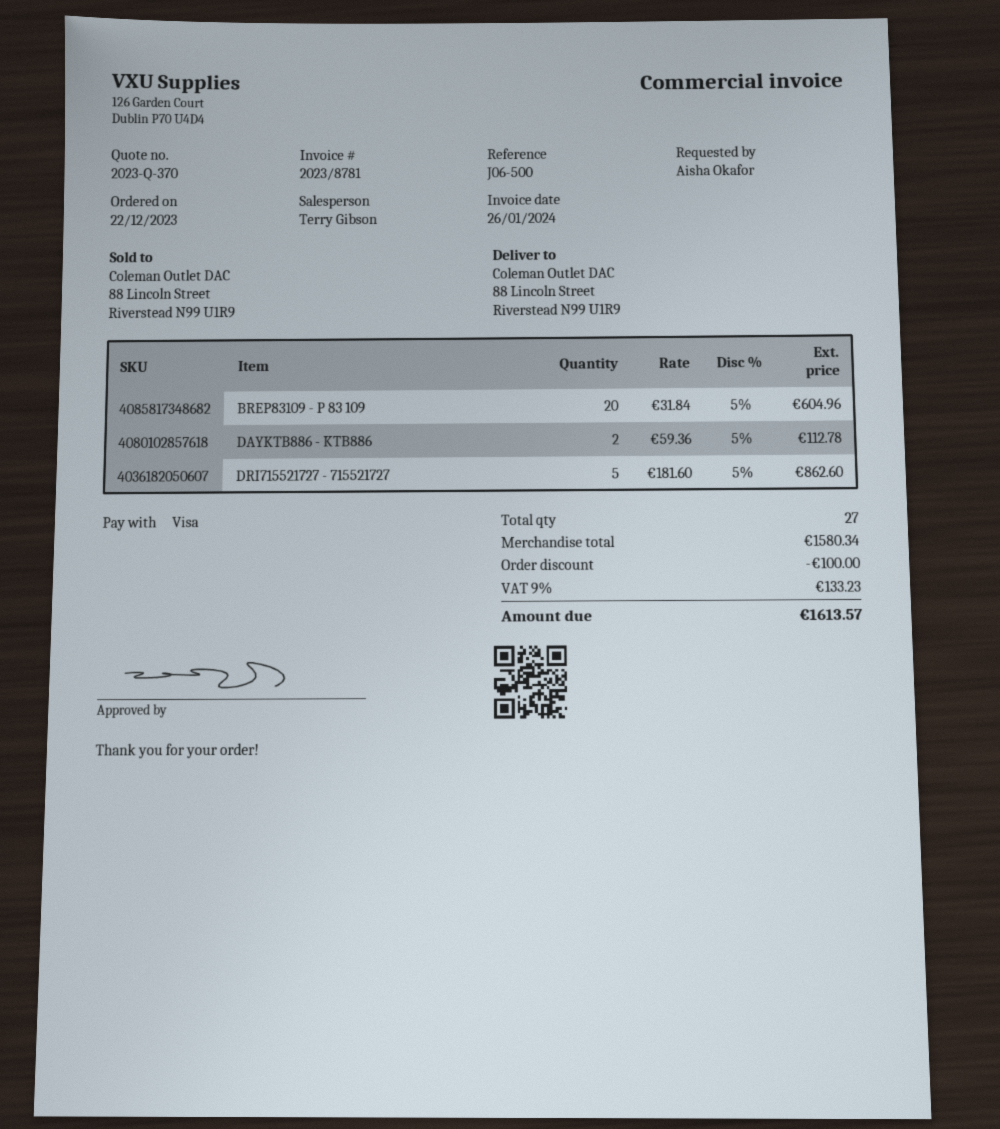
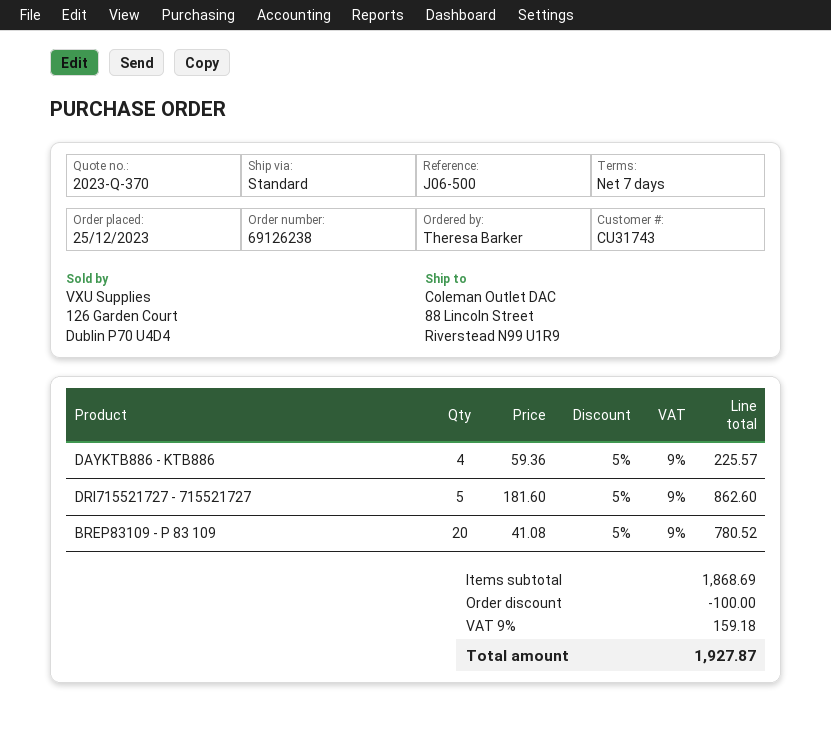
order date: 2023-12-22 -> 2023-12-25
ordered by: Aisha Okafor -> Theresa Barker
BREP83109 - P 83 109: 20 x 31.84 - 5% = 604.96 -> 20 x 41.08 - 5% = 780.52
DAYKTB886 - KTB886: 2 x 59.36 - 5% = 112.78 -> 4 x 59.36 - 5% = 225.57
subtotal: 1580.34 -> 1868.69
tax: 9% = 133.23 -> 9% = 159.18
total: 1613.57 -> 1927.87

